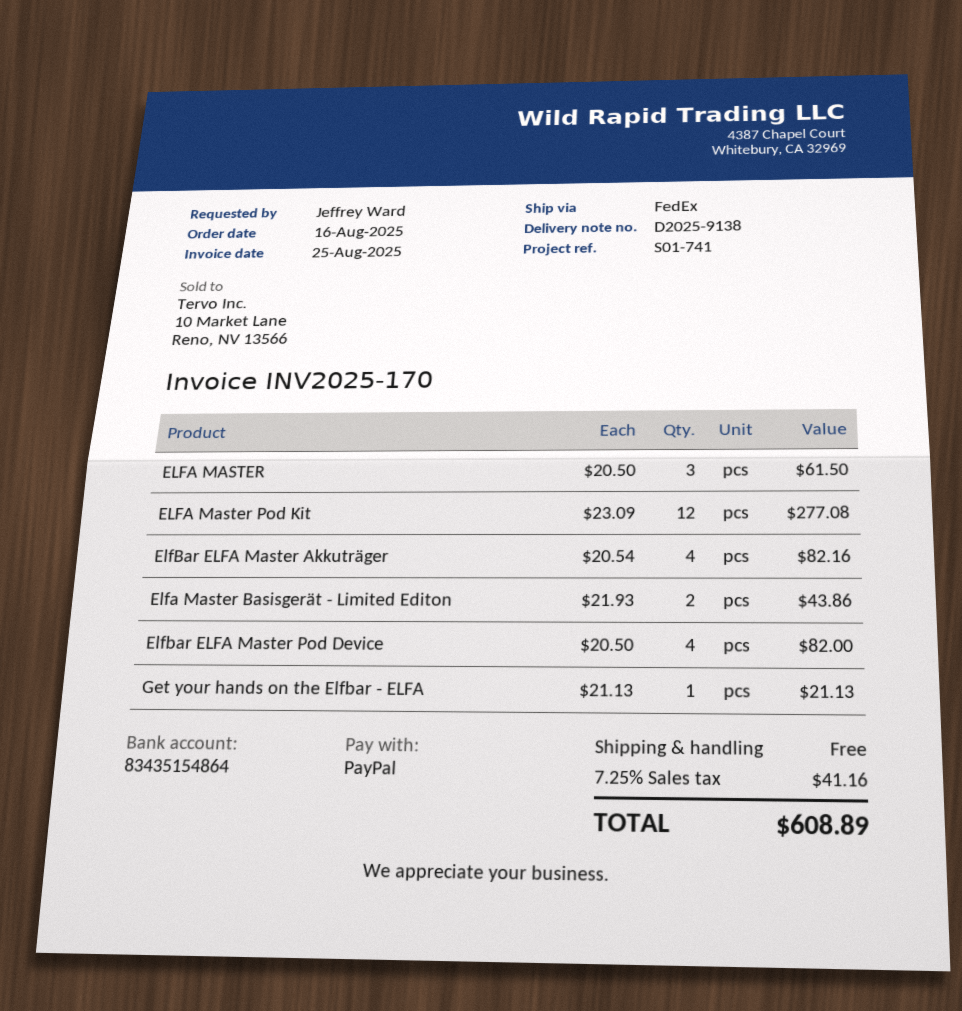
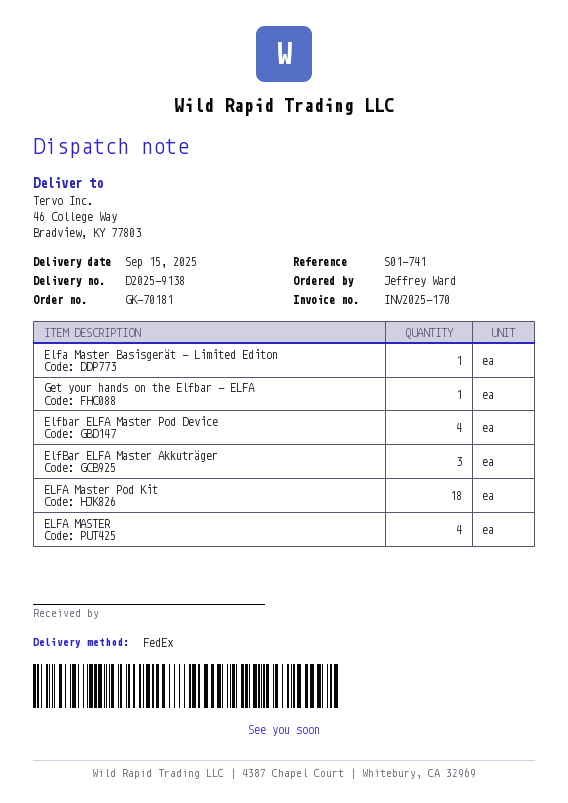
ELFA MASTER: 3 -> 4
ELFA Master Pod Kit: 12 -> 18
ElfBar ELFA Master Akkuträger: 4 -> 3
Elfa Master Basisgerät - Limited Editon: 2 -> 1

